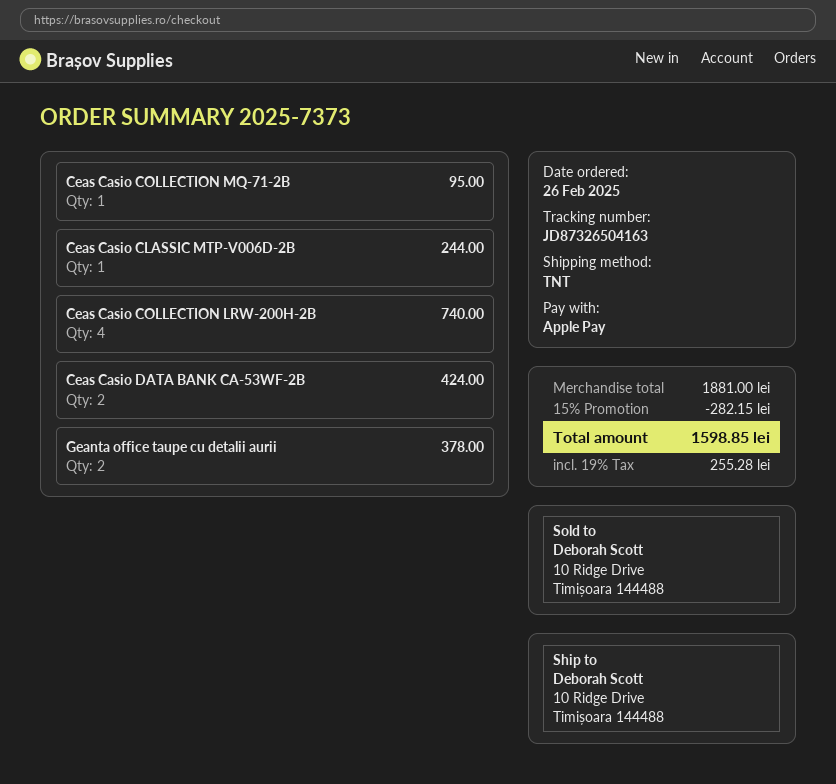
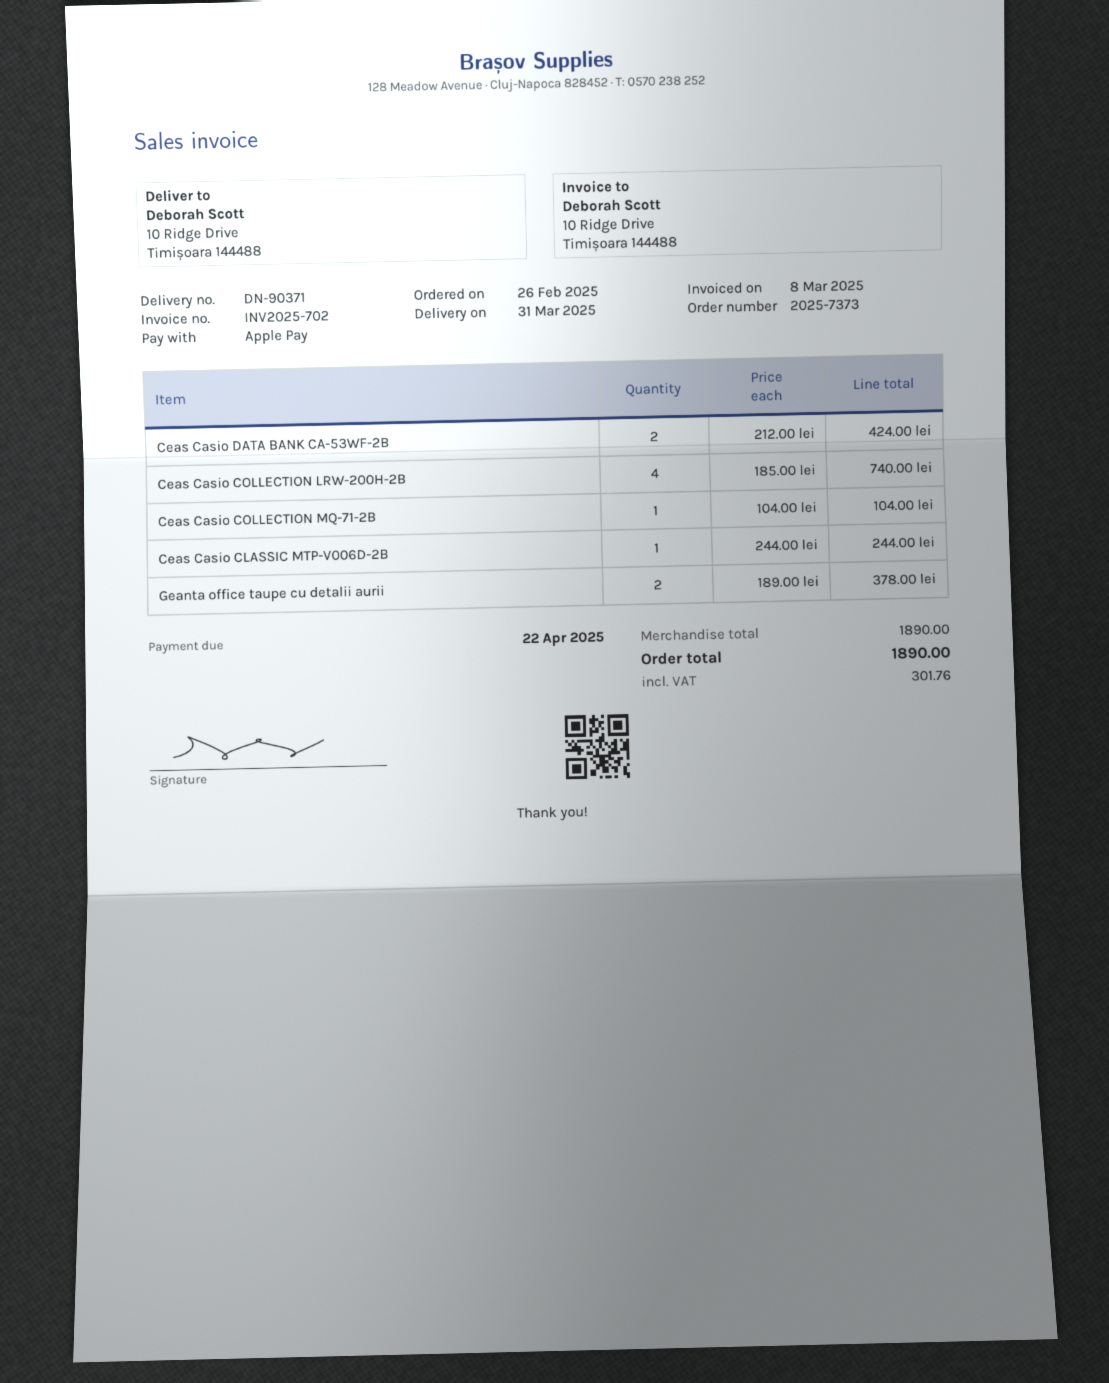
Ceas Casio COLLECTION MQ-71-2B: 1 for 95.00 -> 1 for 104.00
subtotal: 1881.00 -> 1890.00
discount: 15% = 282.15 -> none
tax: 255.28 -> 301.76
total: 1598.85 -> 1890.00

